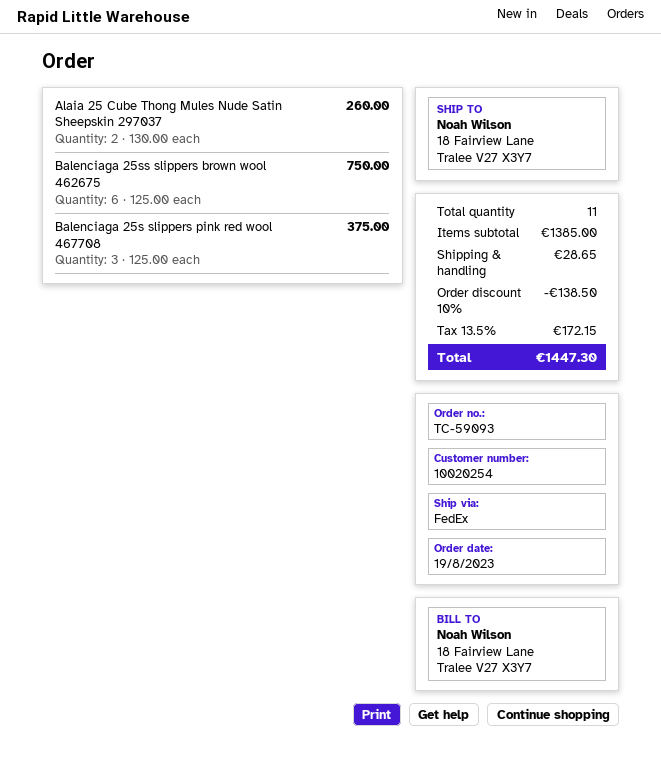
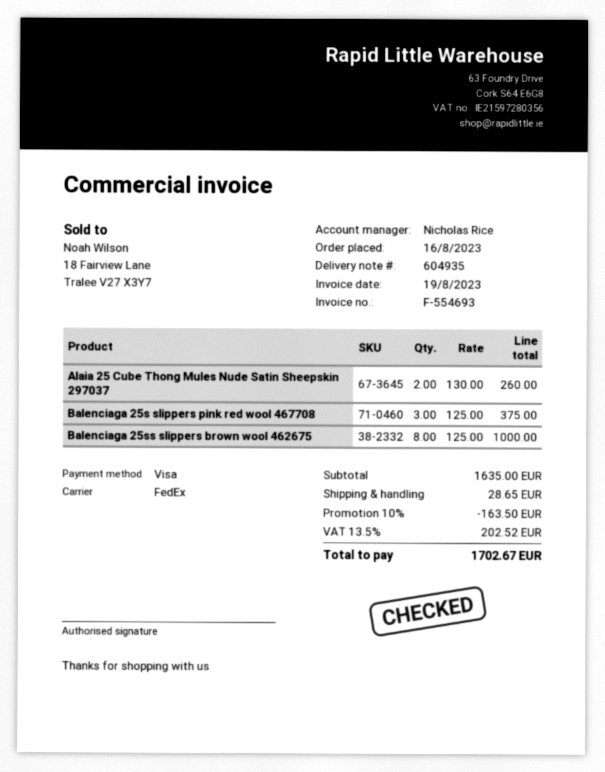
order date: 2023-08-19 -> 2023-08-16
Balenciaga 25ss slippers brown wool 462675: 6 x 125.00 = 750.00 -> 8 x 125.00 = 1000.00
subtotal: 1385.00 -> 1635.00
discount: 10% = 138.50 -> 10% = 163.50
tax: 13.5% = 172.15 -> 13.5% = 202.52
total: 1447.30 -> 1702.67

